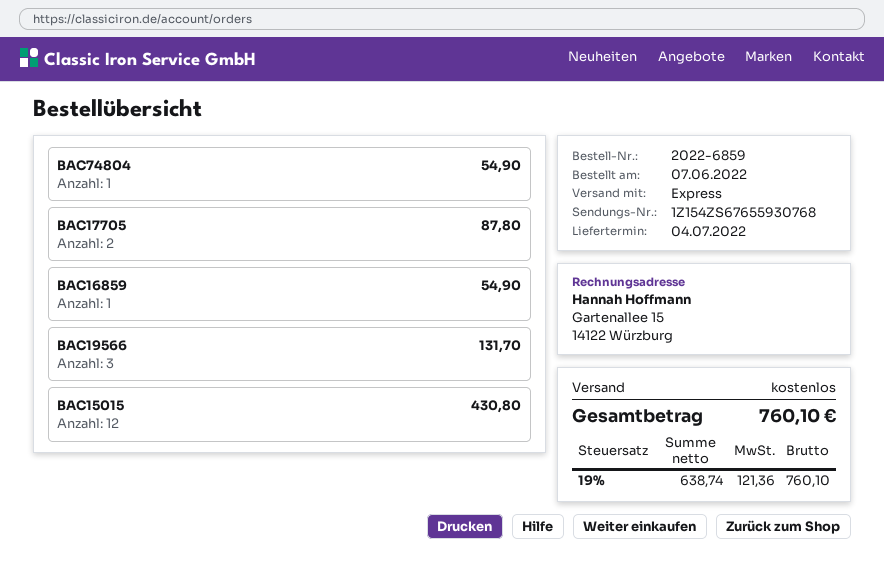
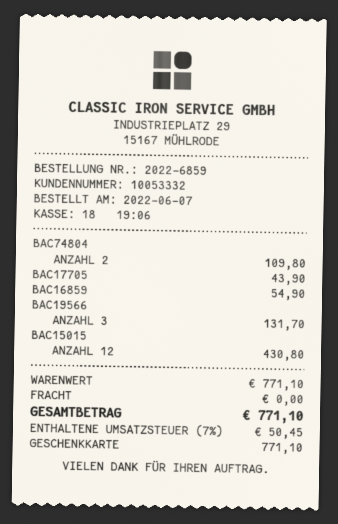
BAC74804: 1 for 54.90 -> 2 for 109.80
BAC17705: 2 for 87.80 -> 1 for 43.90
tax: 19% = 121.36 -> 7% = 50.45
total: 760.10 -> 771.10

